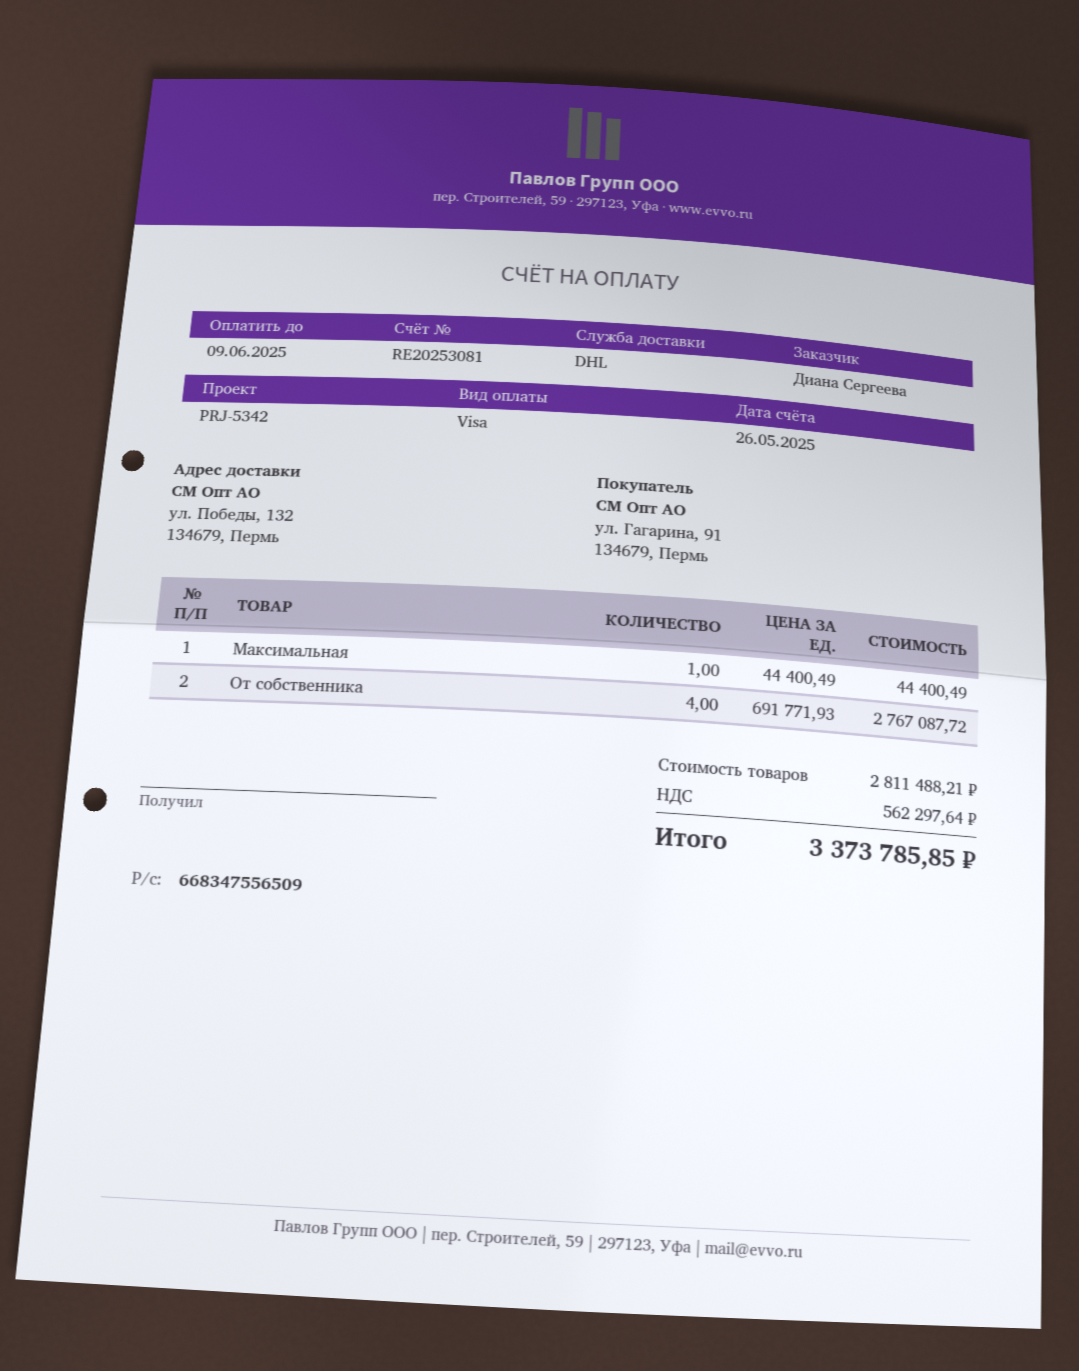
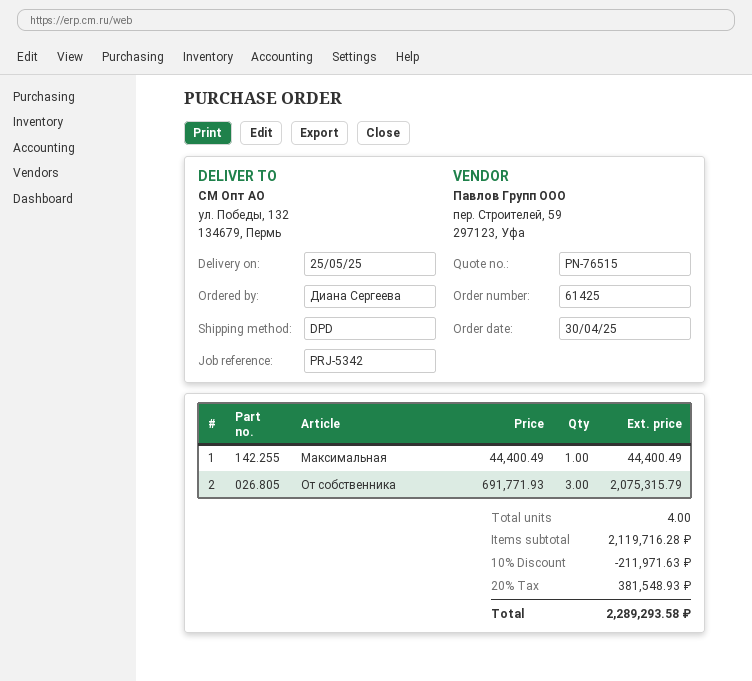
shipping method: DHL -> DPD
От собственника: 4 x 691771.93 = 2767087.72 -> 3 x 691771.93 = 2075315.79
subtotal: 2811488.21 -> 2119716.28
discount: none -> 10% = 211971.63
tax: 562297.64 -> 381548.93
total: 3373785.85 -> 2289293.58

